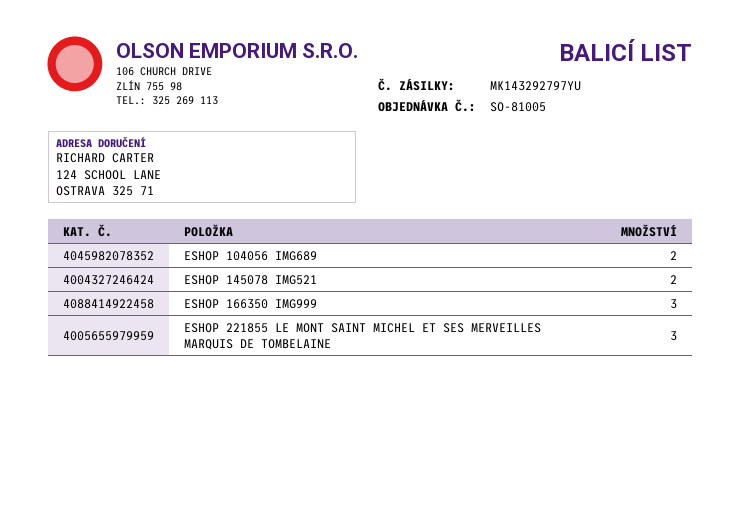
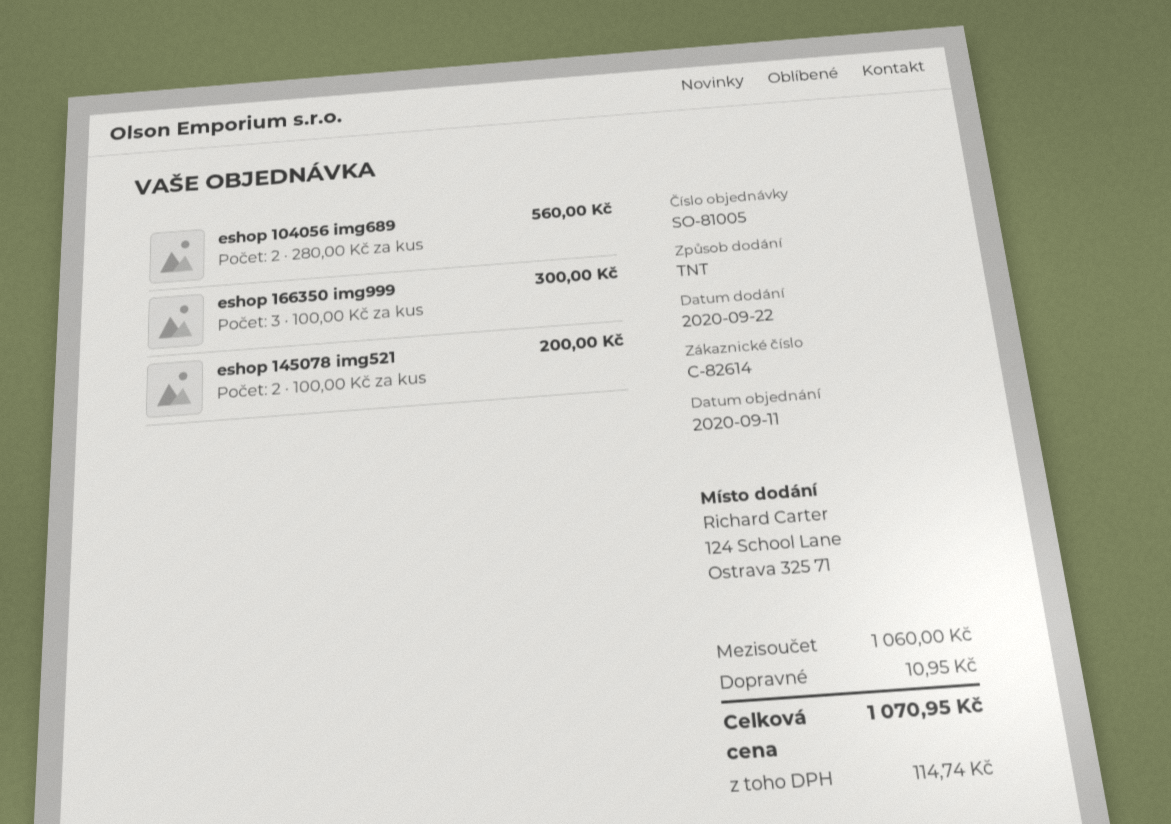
ESHOP 221855 LE MONT SAINT MICHEL ET SES MERVEILLES MARQUIS DE TOMBELAINE: 3 -> none

